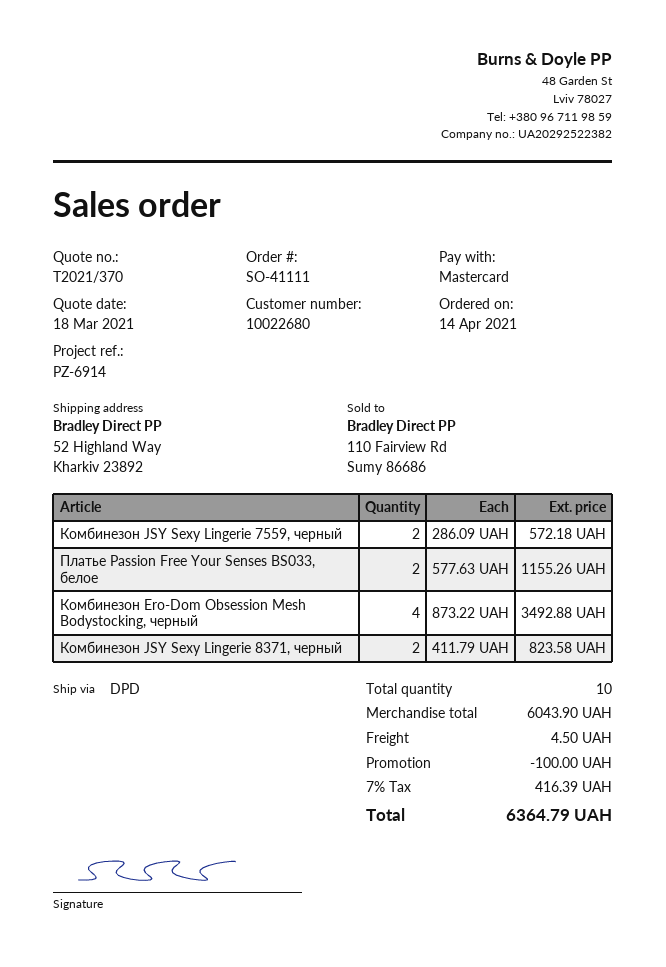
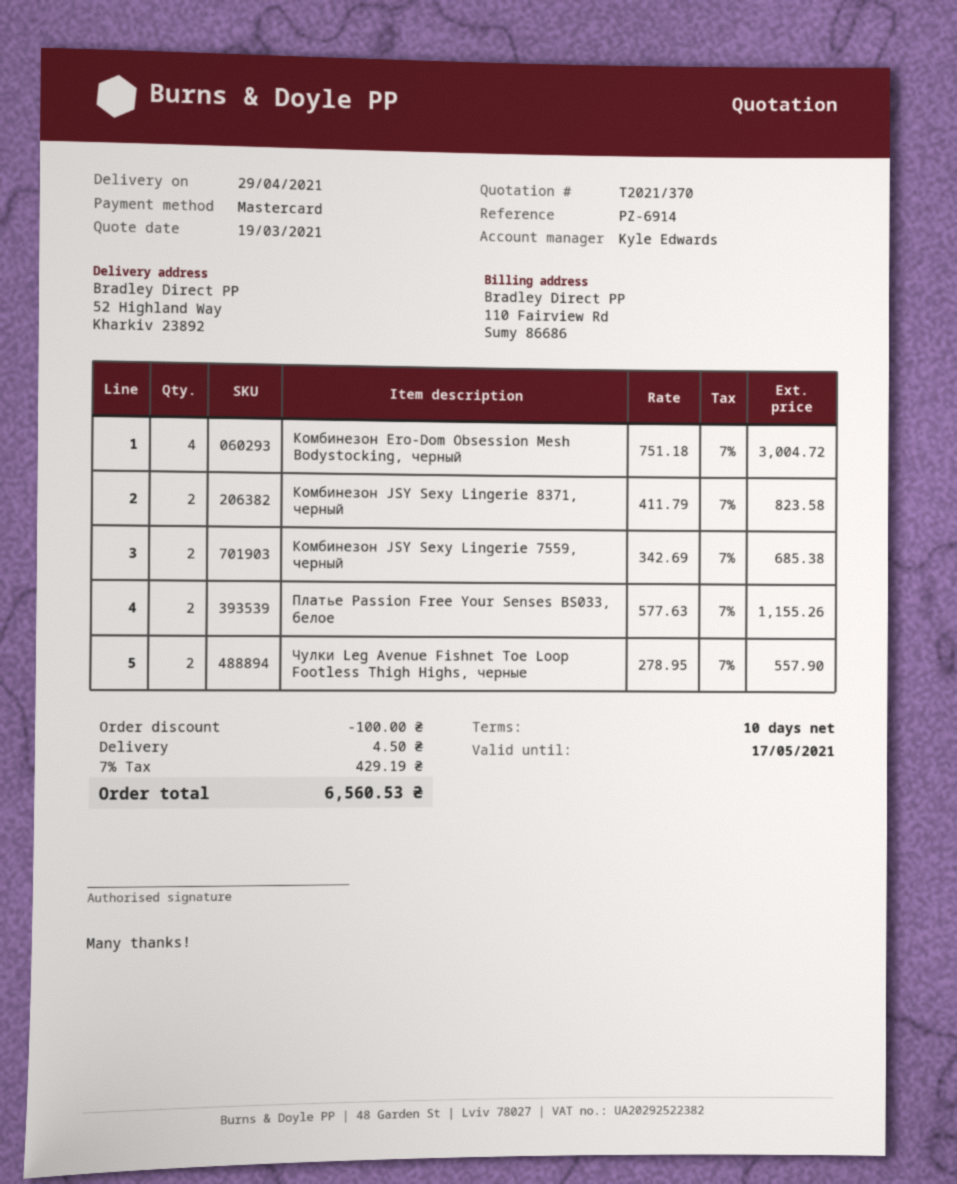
quote date: 2021-03-18 -> 2021-03-19
Комбинезон JSY Sexy Lingerie 7559, черный: 2 x 286.09 = 572.18 -> 2 x 342.69 = 685.38
Комбинезон Ero-Dom Obsession Mesh Bodystocking, черный: 4 x 873.22 = 3492.88 -> 4 x 751.18 = 3004.72
Чулки Leg Avenue Fishnet Toe Loop Footless Thigh Highs, черные: none -> 2 x 278.95 = 557.90
tax: 7% = 416.39 -> 7% = 429.19
total: 6364.79 -> 6560.53

